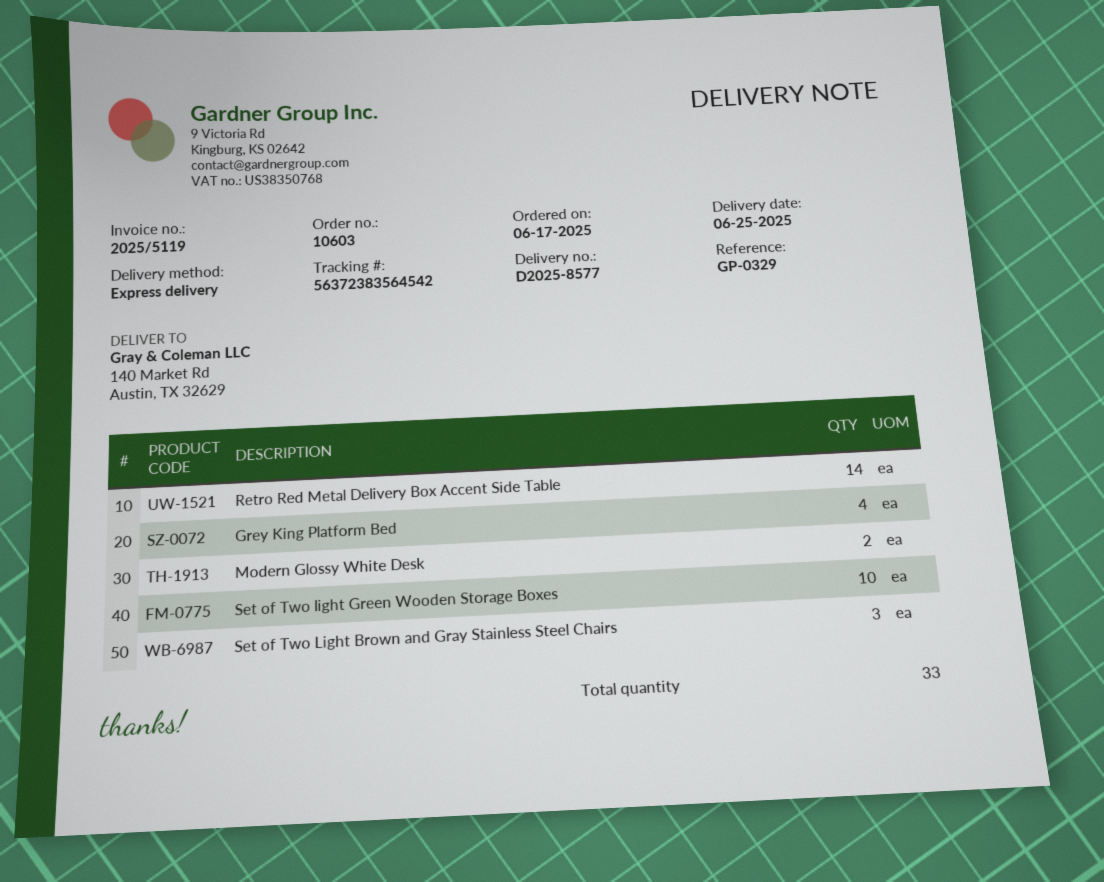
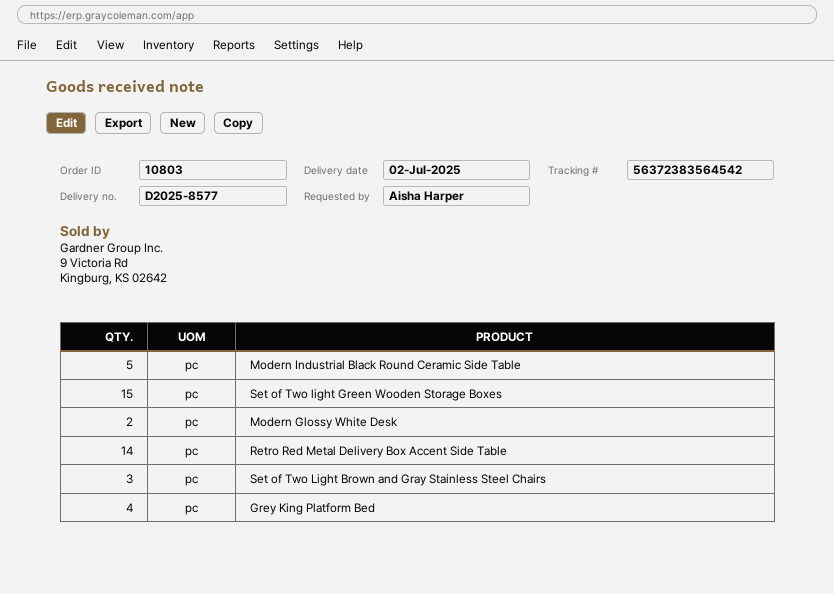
order number: 10603 -> 10803
delivery date: 2025-06-25 -> 2025-07-02
Set of Two light Green Wooden Storage Boxes: 10 -> 15
Modern Industrial Black Round Ceramic Side Table: none -> 5

